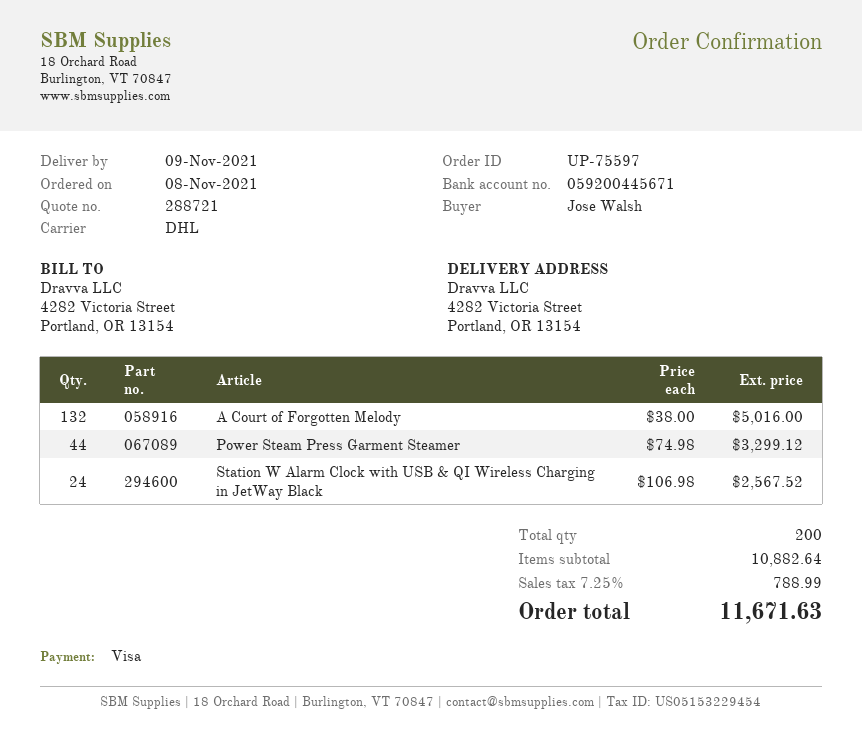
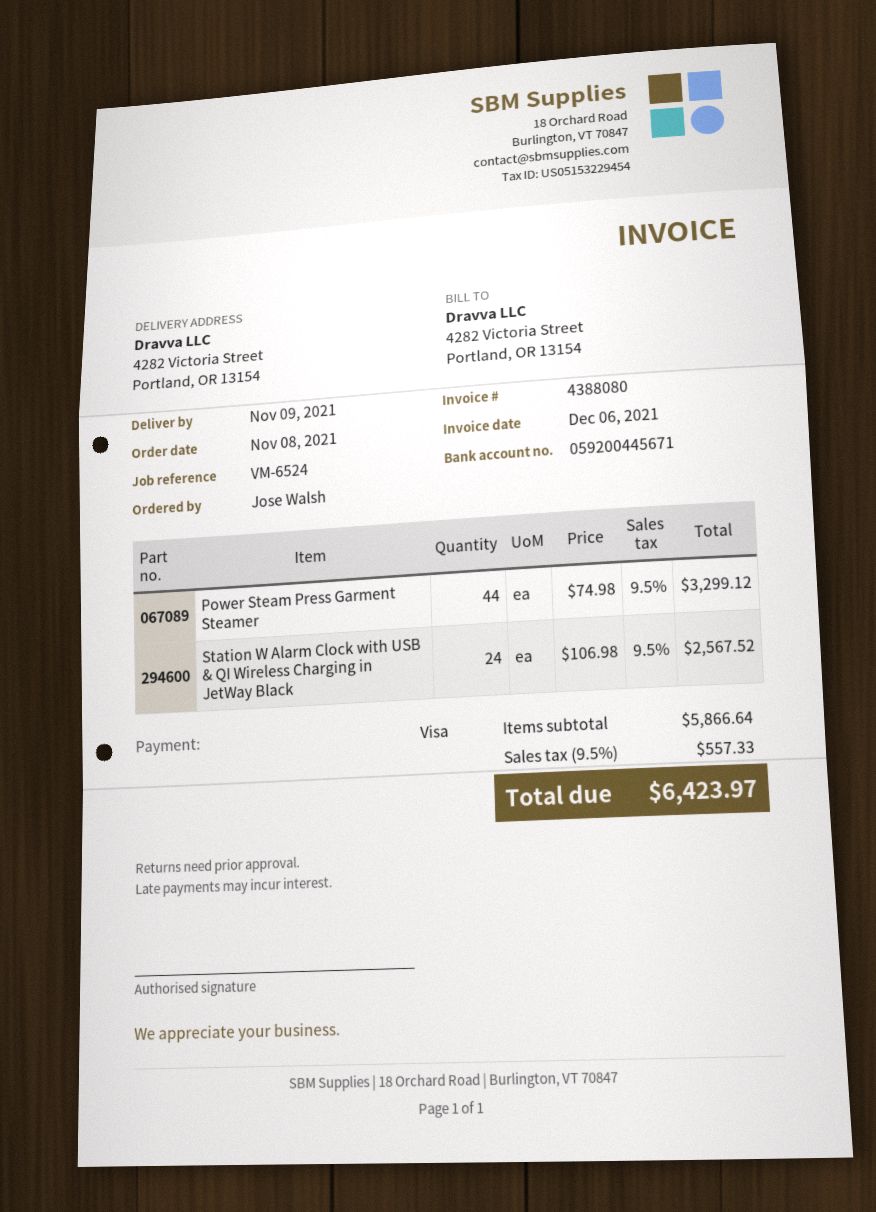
A Court of Forgotten Melody: 132 x 38.00 = 5016.00 -> none
subtotal: 10882.64 -> 5866.64
tax: 7.25% = 788.99 -> 9.5% = 557.33
total: 11671.63 -> 6423.97

